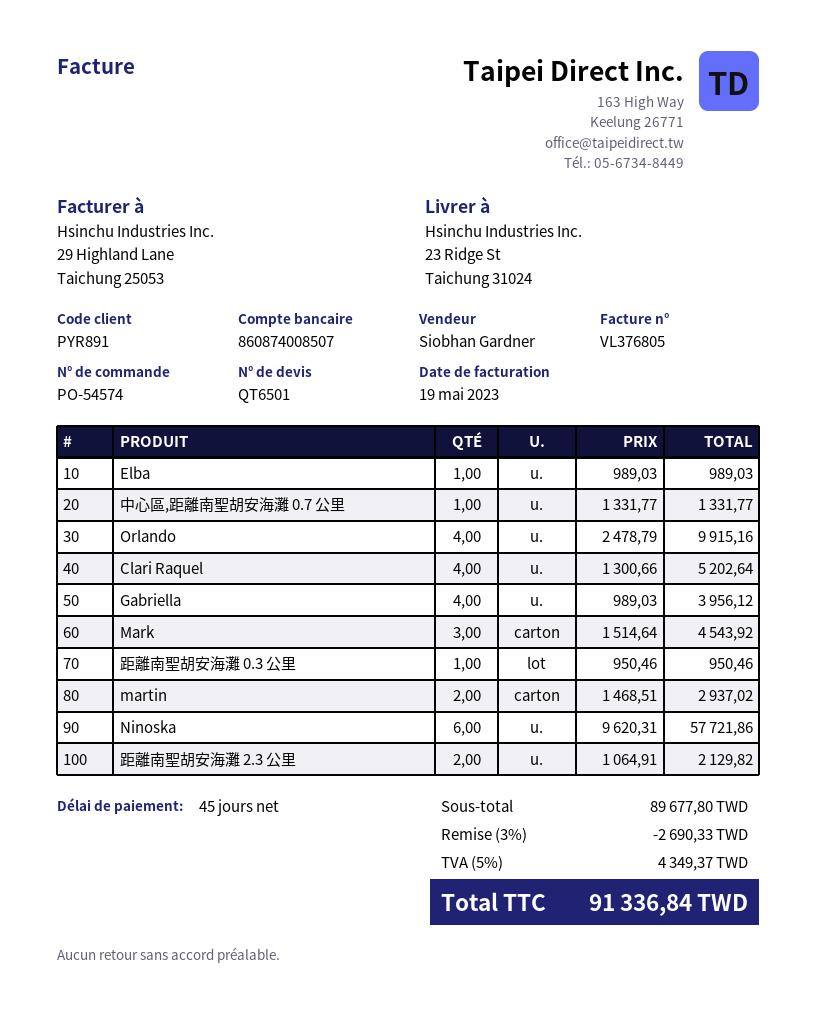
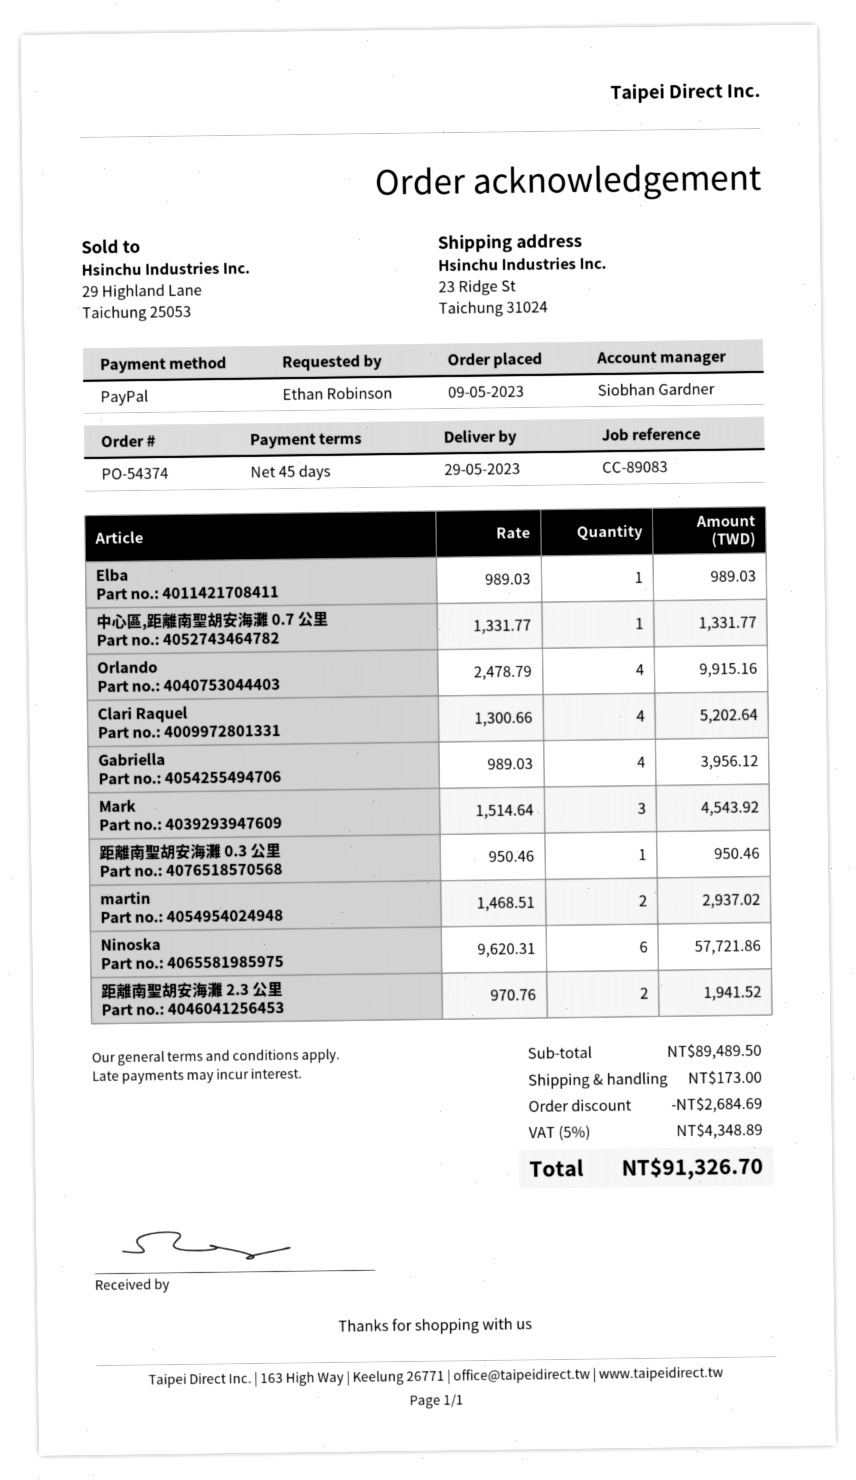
order number: PO-54574 -> PO-54374
距離南聖胡安海灘 2.3 公里: 2 x 1064.91 = 2129.82 -> 2 x 970.76 = 1941.52
subtotal: 89677.80 -> 89489.50
discount: 2690.33 -> 2684.69
shipping: none -> 173.00
tax: 5% = 4349.37 -> 5% = 4348.89
total: 91336.84 -> 91326.70

